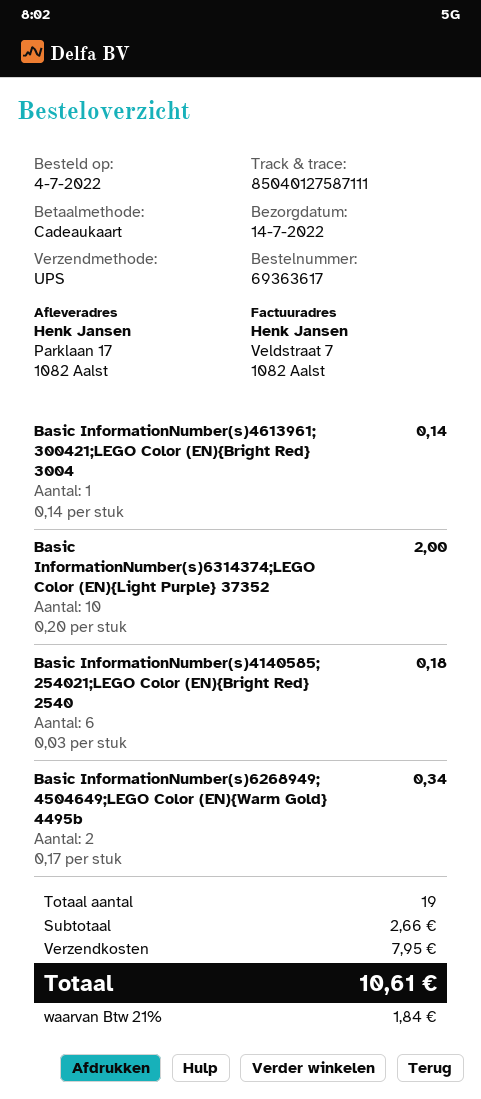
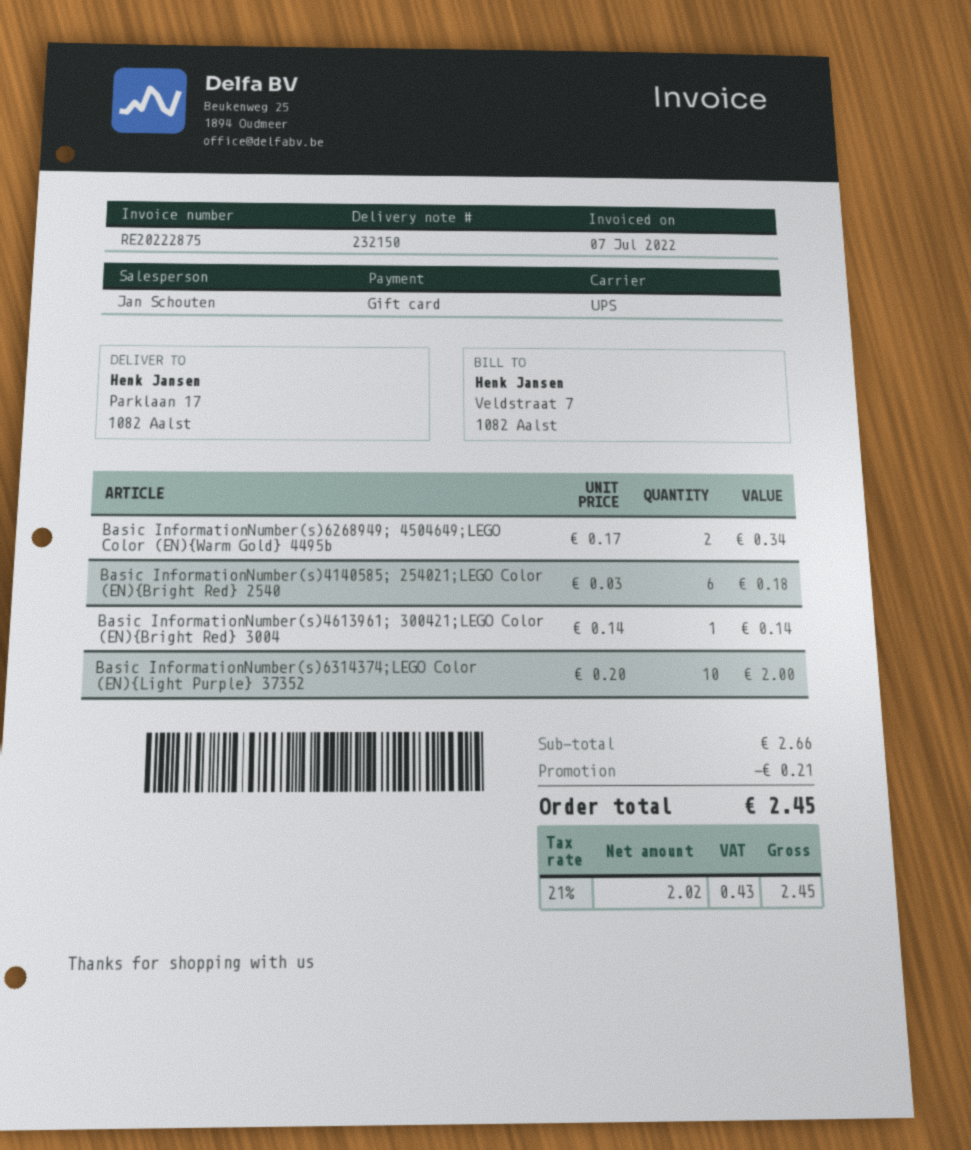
discount: none -> 0.21
shipping: 7.95 -> none
tax: 21% = 1.84 -> 21% = 0.43
total: 10.61 -> 2.45

